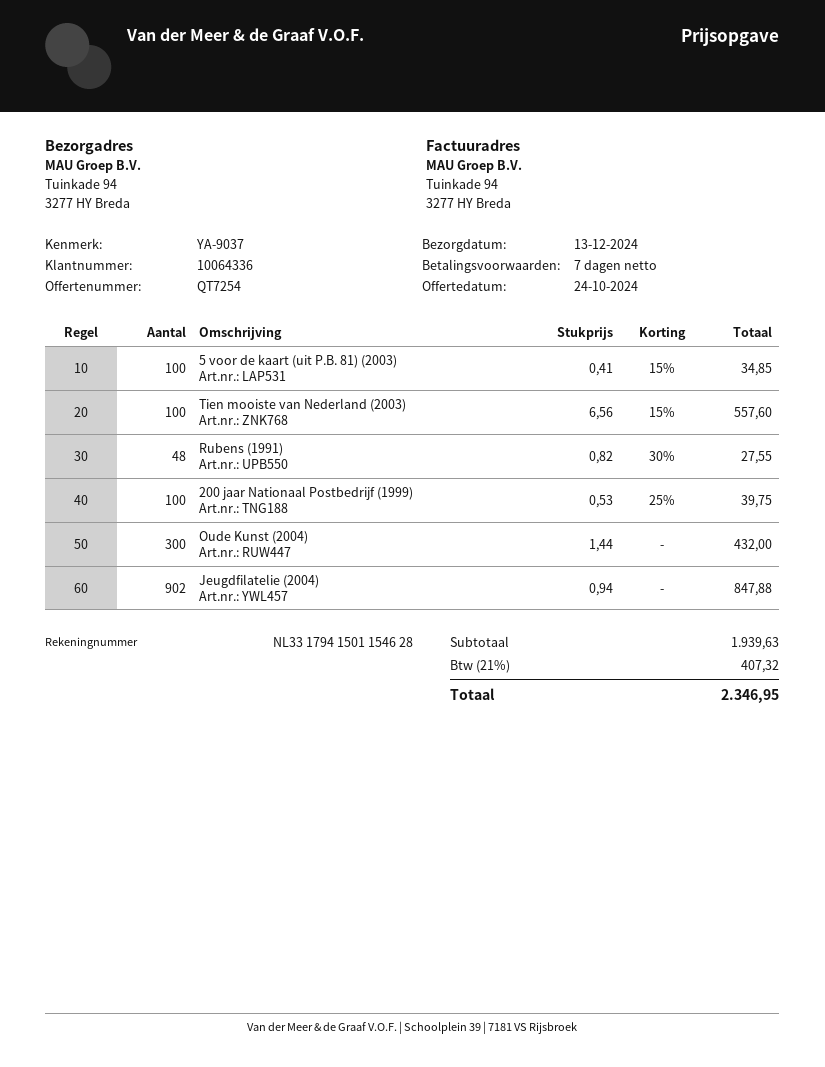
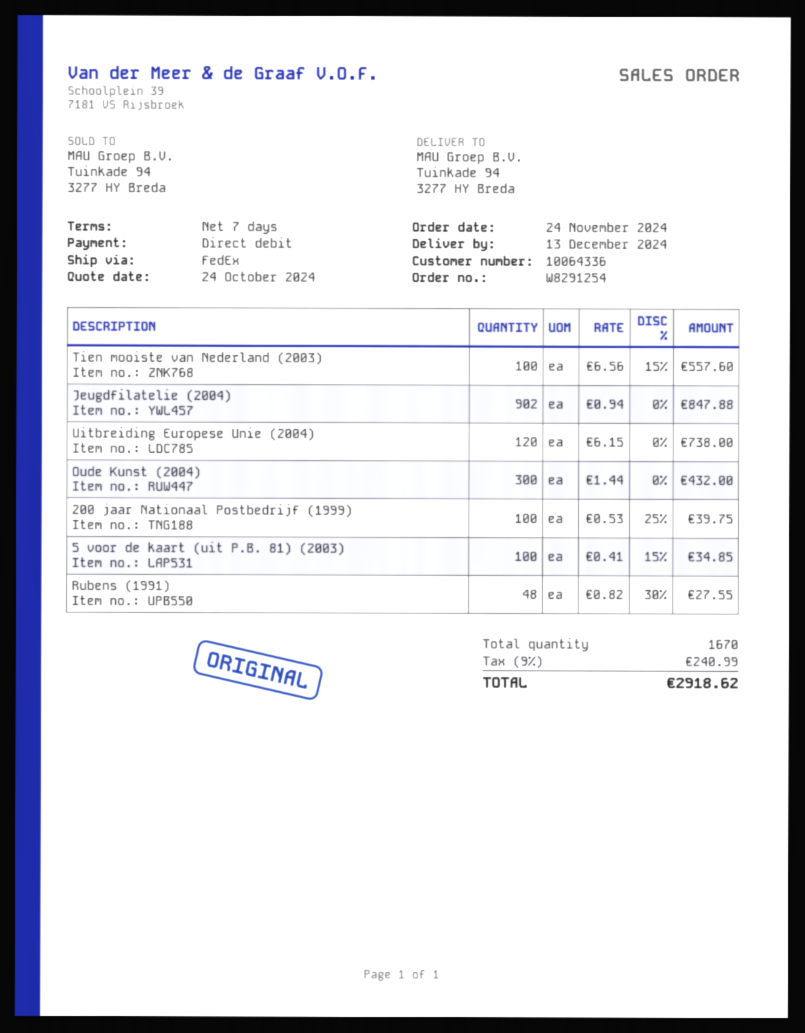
Uitbreiding Europese Unie (2004): none -> 120 x 6.15 = 738.00
tax: 21% = 407.32 -> 9% = 240.99
total: 2346.95 -> 2918.62

